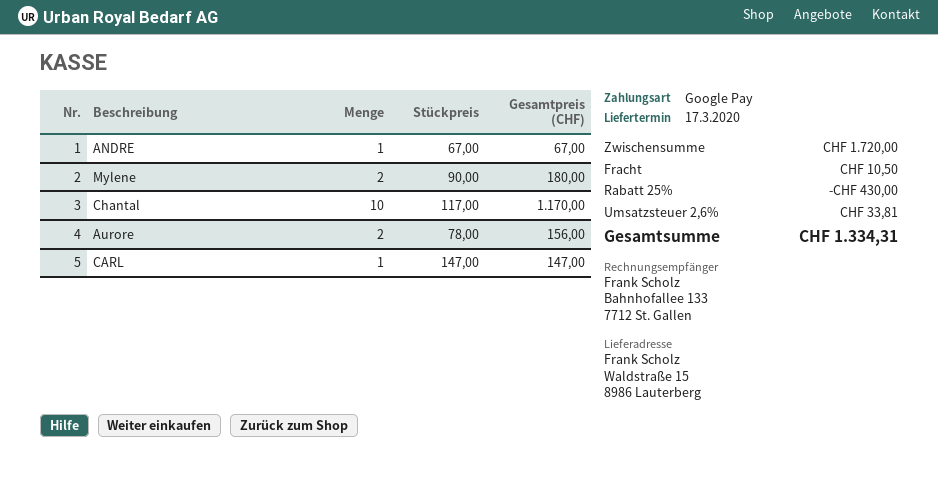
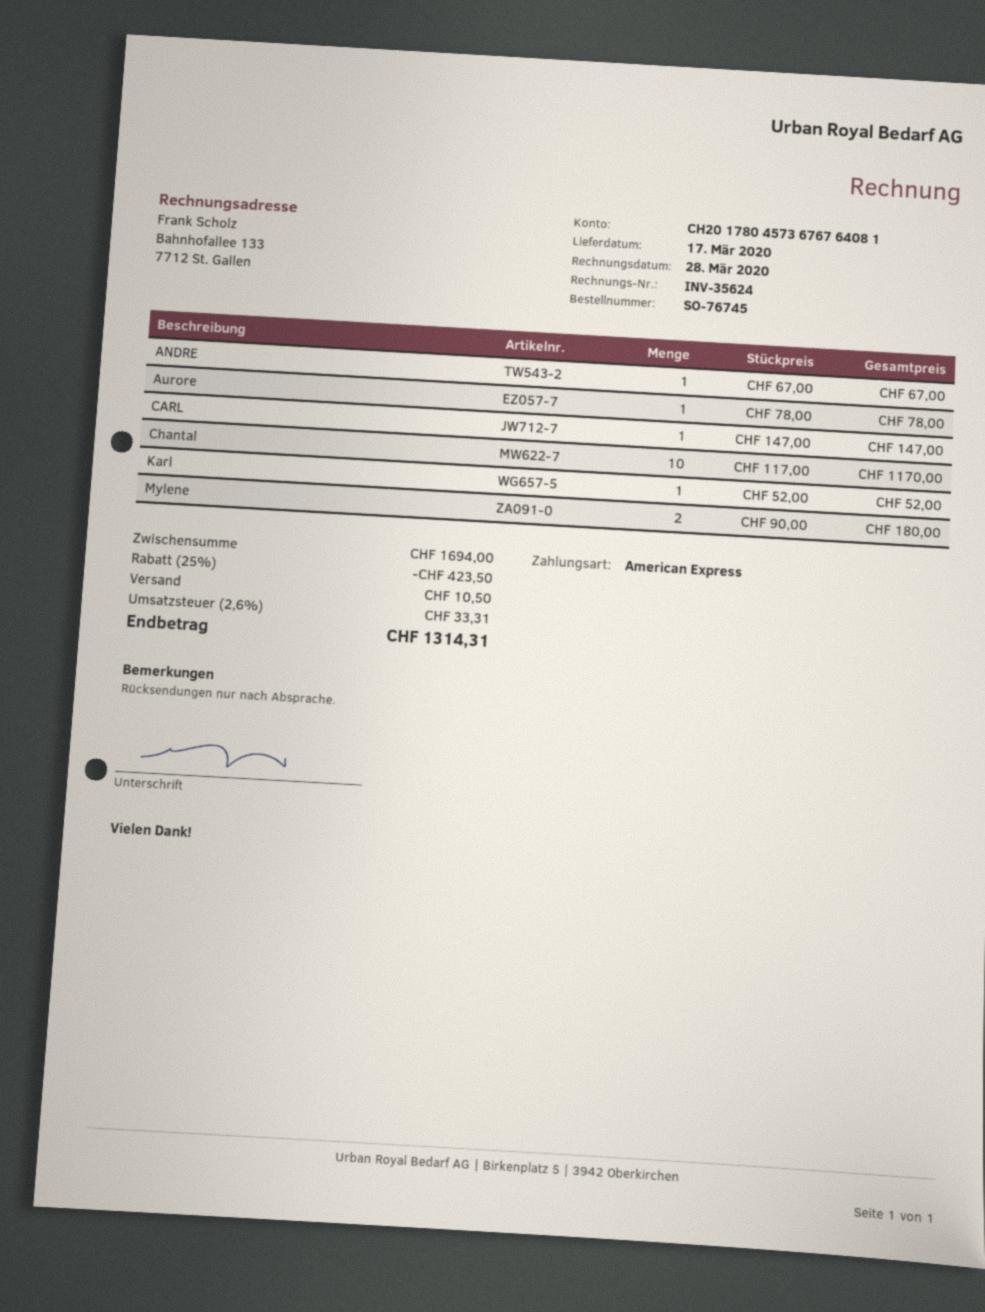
payment method: Google Pay -> American Express
Aurore: 2 x 78.00 = 156.00 -> 1 x 78.00 = 78.00
Karl: none -> 1 x 52.00 = 52.00
subtotal: 1720.00 -> 1694.00
discount: 25% = 430.00 -> 25% = 423.50
tax: 2.6% = 33.81 -> 2.6% = 33.31
total: 1334.31 -> 1314.31

